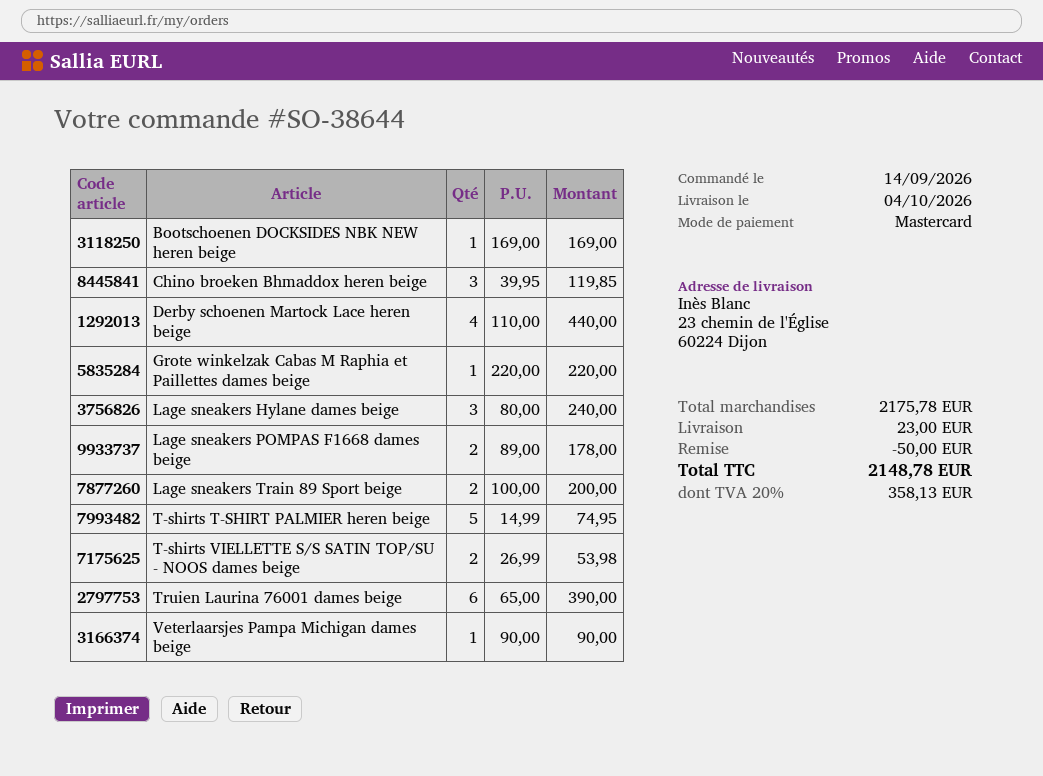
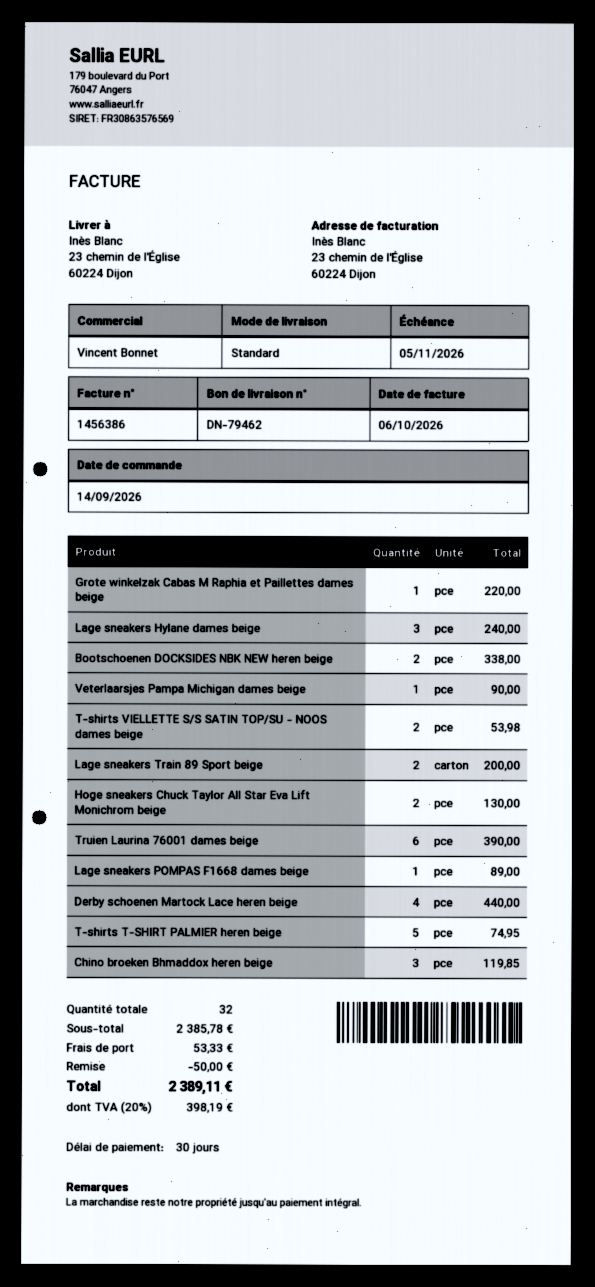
Bootschoenen DOCKSIDES NBK NEW heren beige: 1 for 169.00 -> 2 for 338.00
Lage sneakers POMPAS F1668 dames beige: 2 for 178.00 -> 1 for 89.00
Hoge sneakers Chuck Taylor All Star Eva Lift Monichrom beige: none -> 2 for 130.00
subtotal: 2175.78 -> 2385.78
shipping: 23.00 -> 53.33
tax: 20% = 358.13 -> 20% = 398.19
total: 2148.78 -> 2389.11

